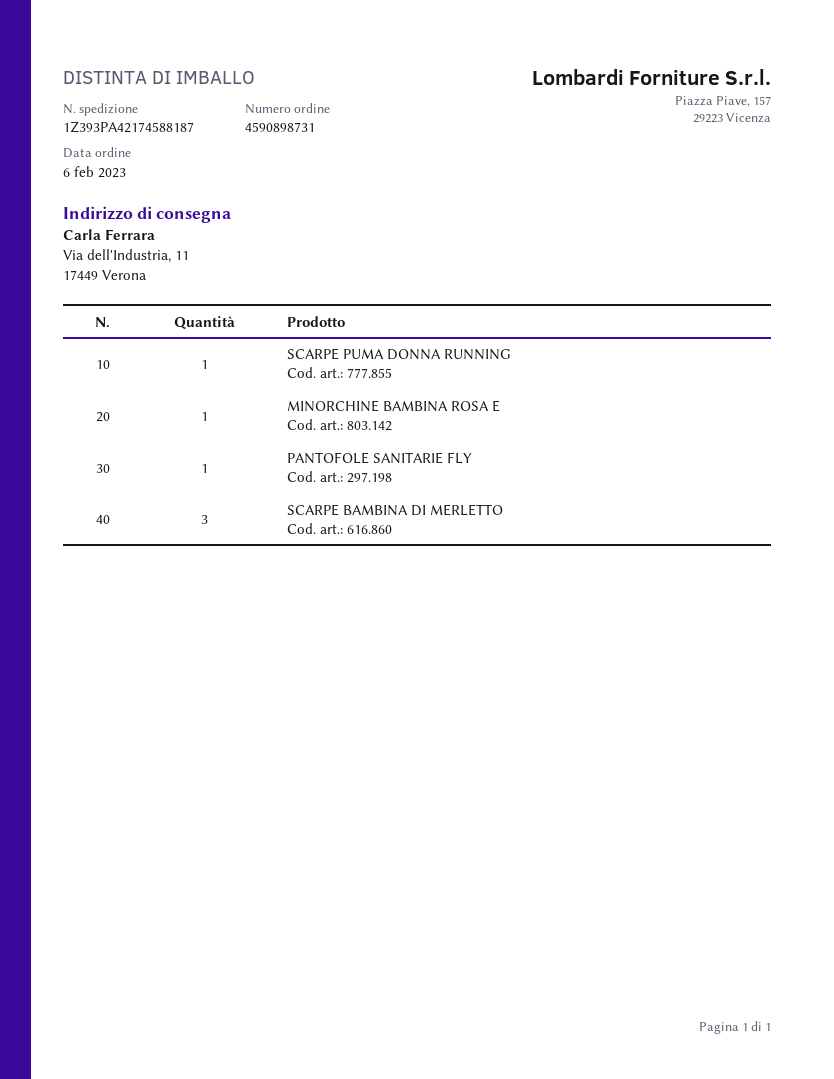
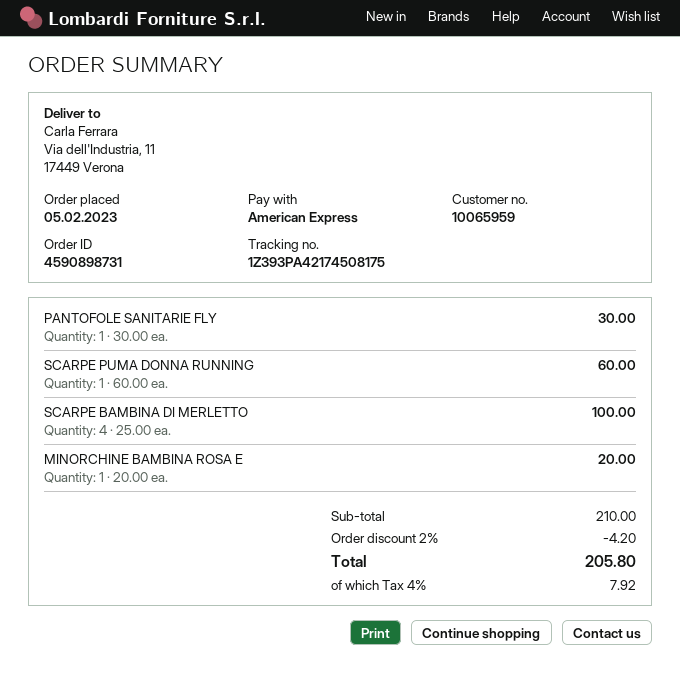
order date: 2023-02-06 -> 2023-02-05
tracking number: 1Z393PA42174588187 -> 1Z393PA42174508175
SCARPE BAMBINA DI MERLETTO: 3 -> 4

